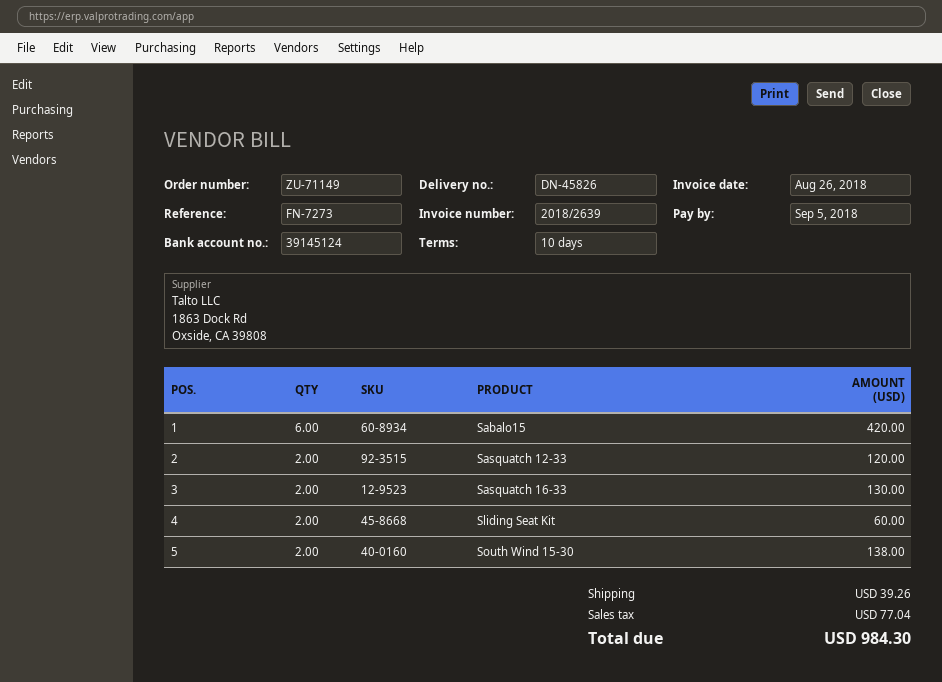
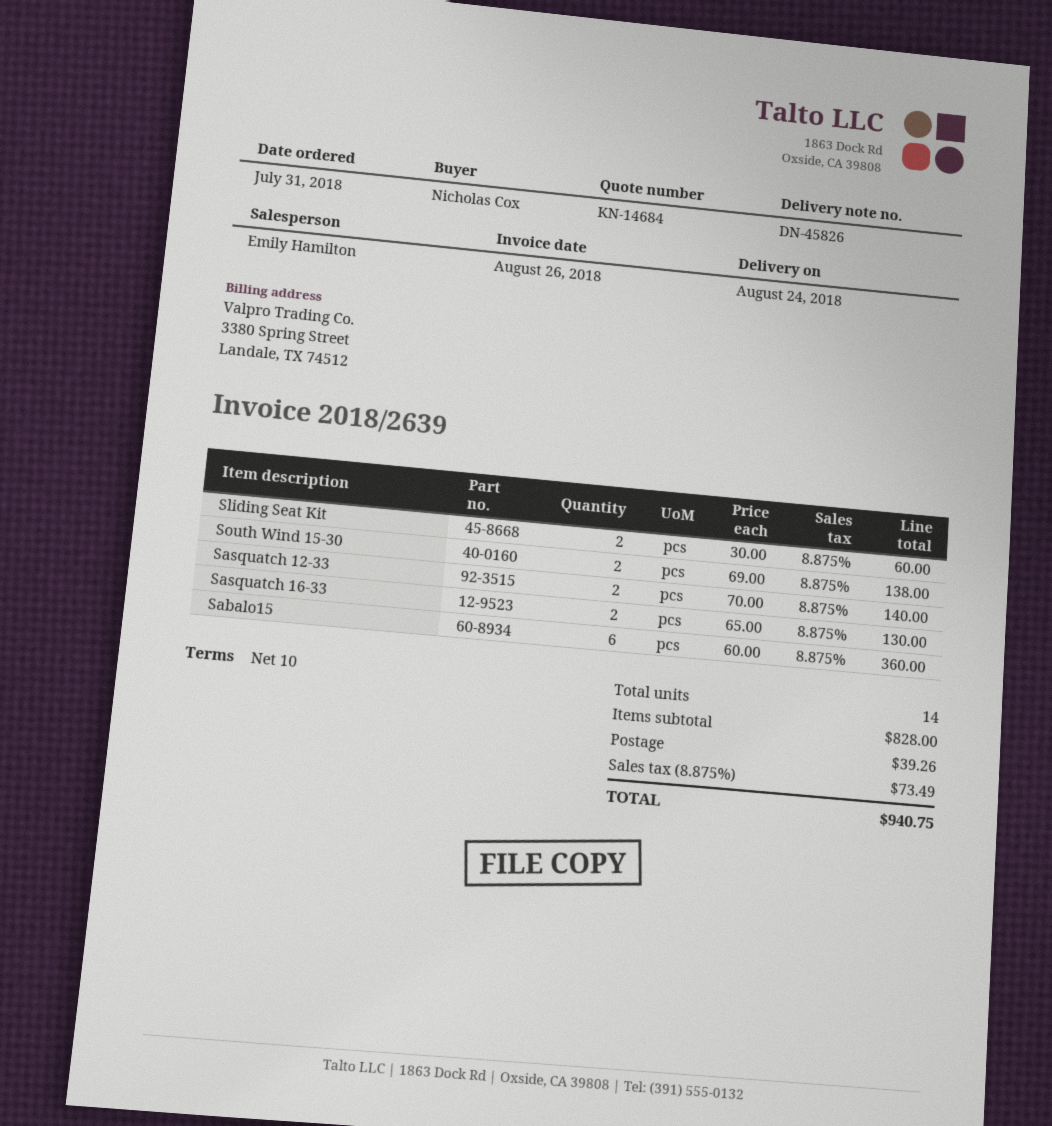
Sabalo15: 6 for 420.00 -> 6 for 360.00
Sasquatch 12-33: 2 for 120.00 -> 2 for 140.00
tax: 77.04 -> 73.49
total: 984.30 -> 940.75

